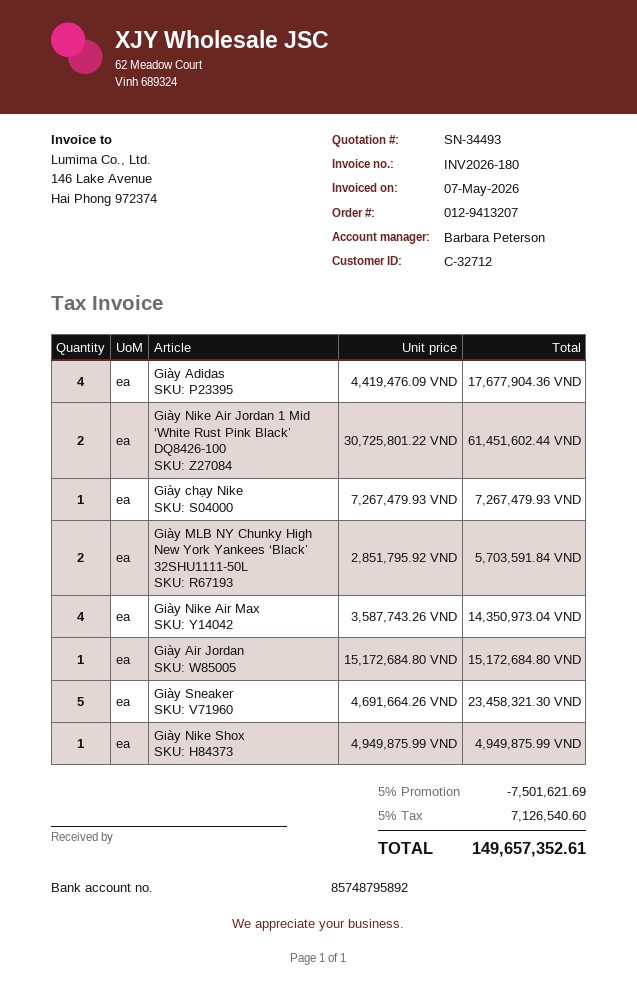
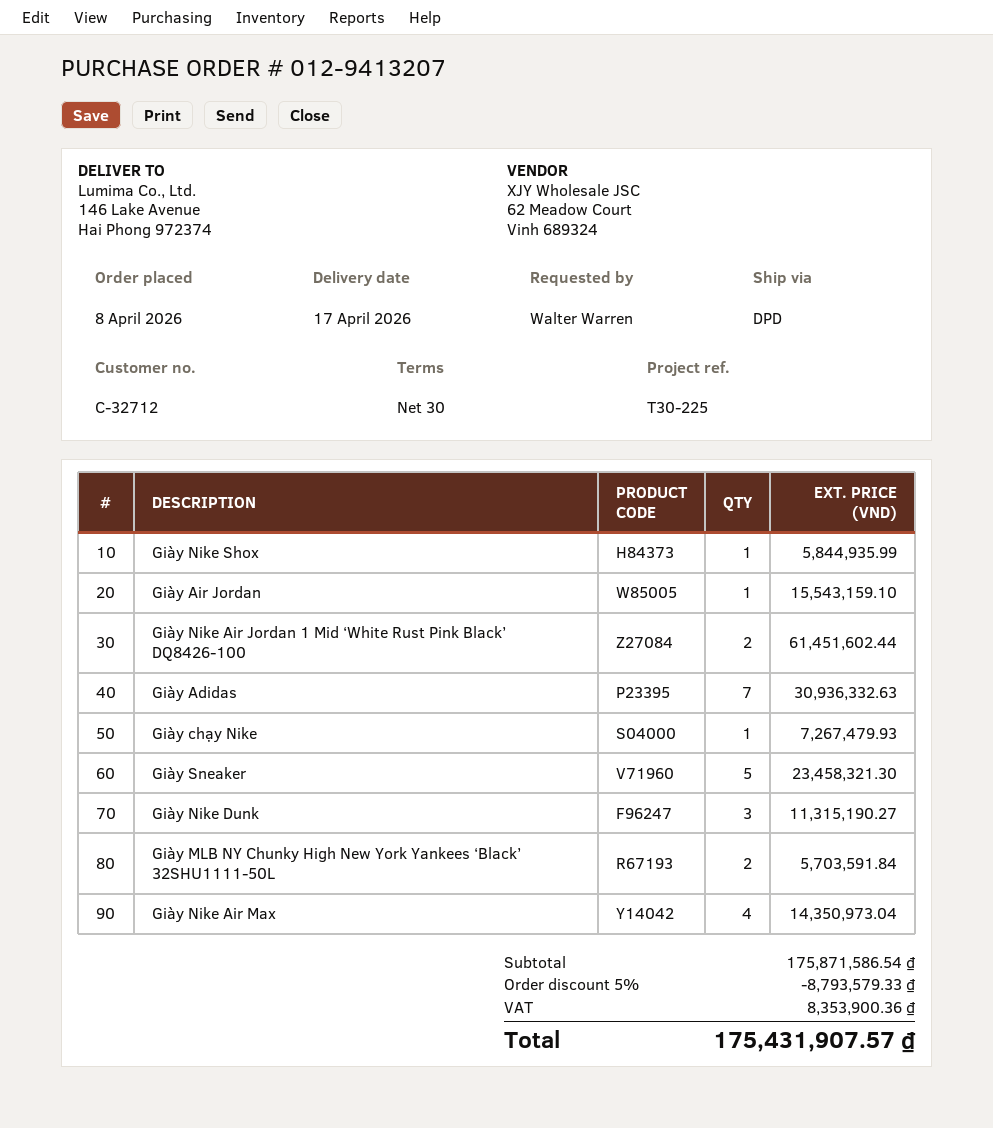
Giày Adidas: 4 for 17677904.36 -> 7 for 30936332.63
Giày Air Jordan: 1 for 15172684.80 -> 1 for 15543159.10
Giày Nike Shox: 1 for 4949875.99 -> 1 for 5844935.99
Giày Nike Dunk: none -> 3 for 11315190.27
discount: 5% = 7501621.69 -> 5% = 8793579.33
tax: 7126540.60 -> 8353900.36
total: 149657352.61 -> 175431907.57

